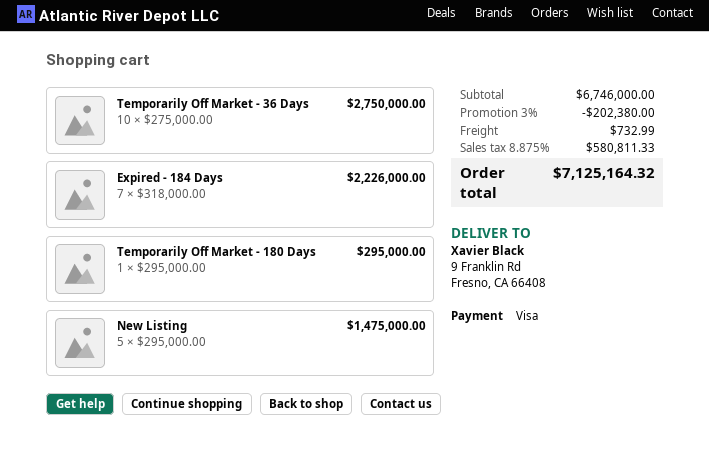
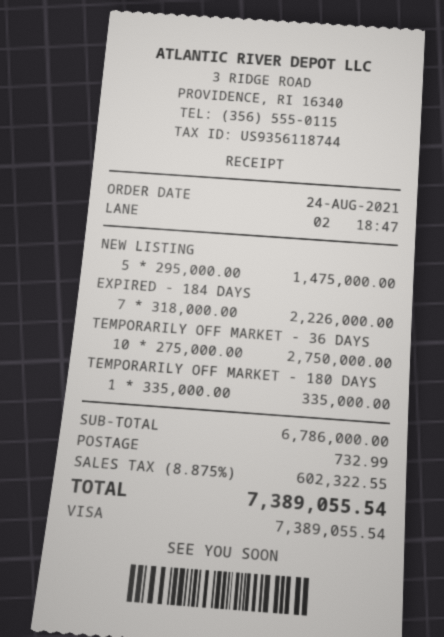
Temporarily Off Market - 180 Days: 1 x 295000.00 = 295000.00 -> 1 x 335000.00 = 335000.00
subtotal: 6746000.00 -> 6786000.00
discount: 3% = 202380.00 -> none
tax: 8.875% = 580811.33 -> 8.875% = 602322.55
total: 7125164.32 -> 7389055.54

